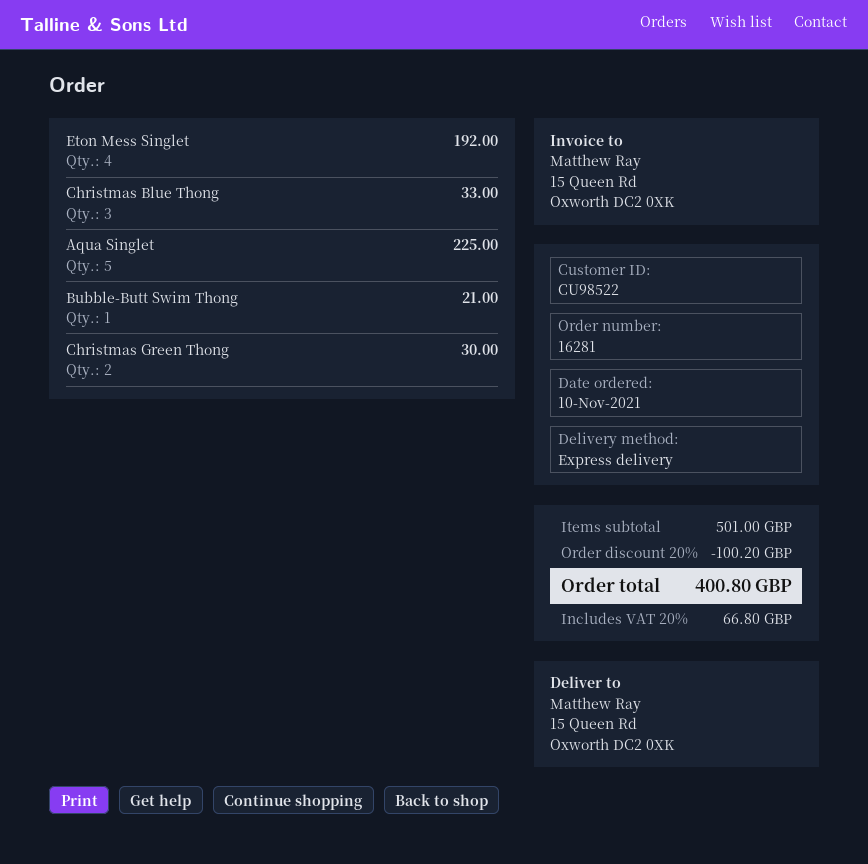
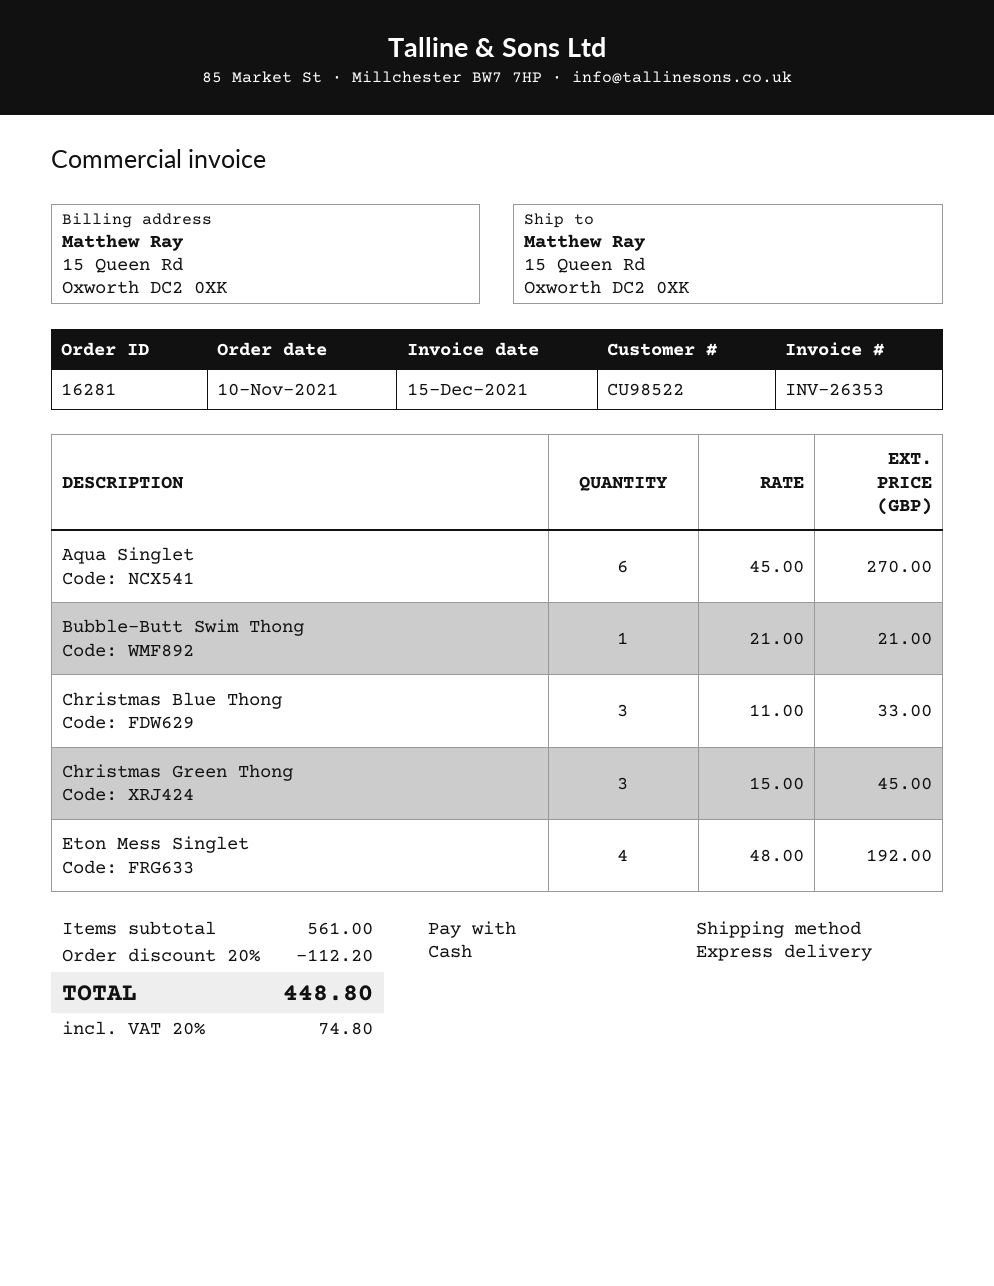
Aqua Singlet: 5 for 225.00 -> 6 for 270.00
Christmas Green Thong: 2 for 30.00 -> 3 for 45.00
subtotal: 501.00 -> 561.00
discount: 20% = 100.20 -> 20% = 112.20
tax: 20% = 66.80 -> 20% = 74.80
total: 400.80 -> 448.80

